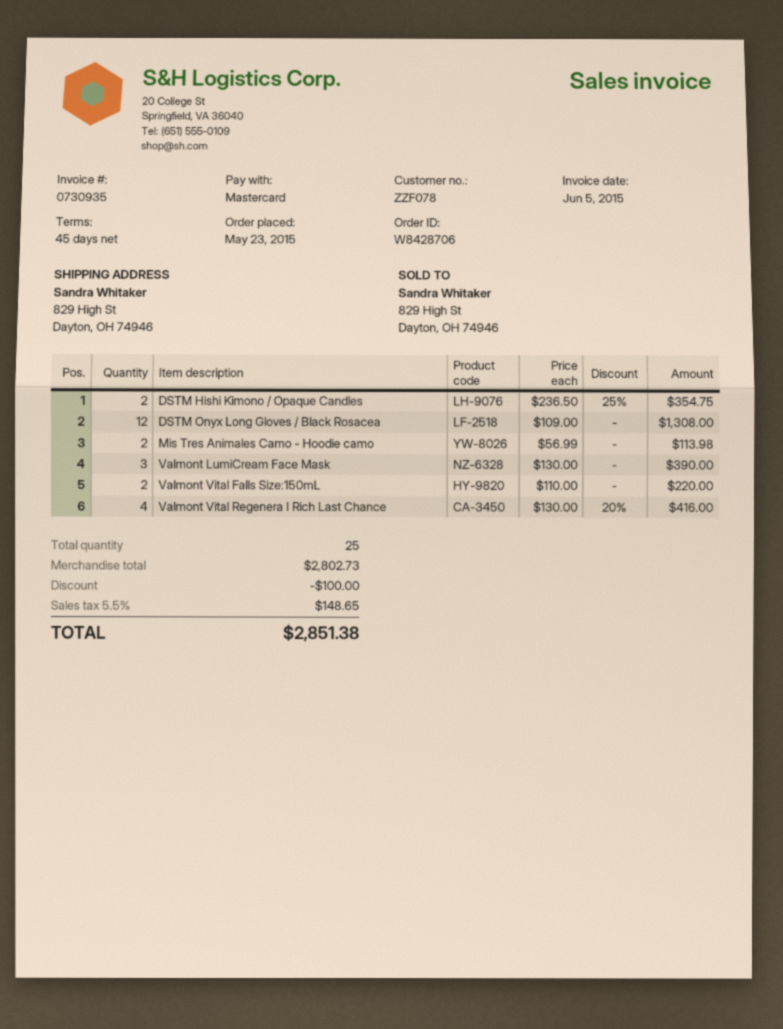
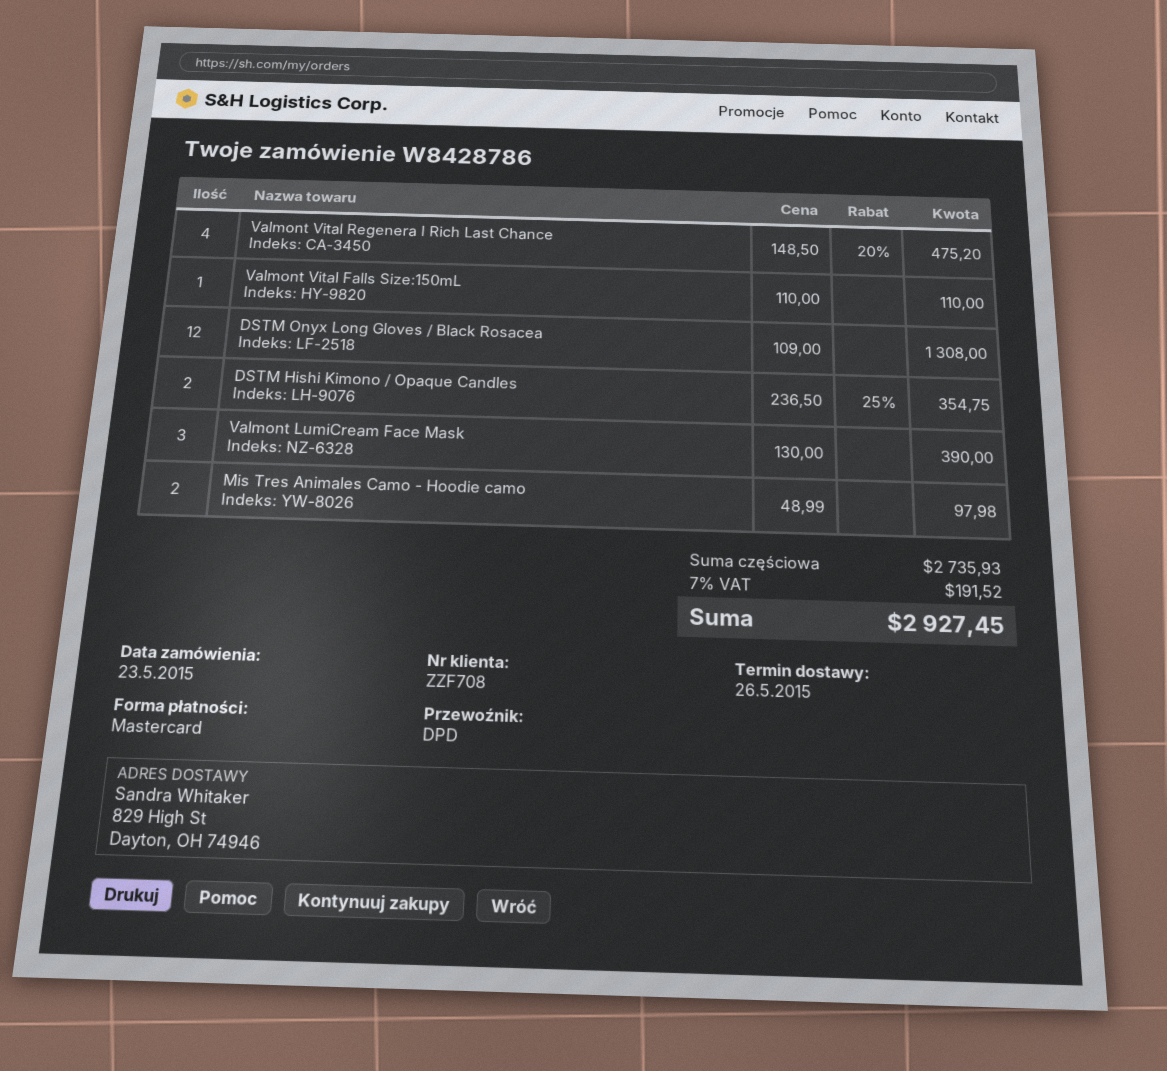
order number: W8428706 -> W8428786
customer number: ZZF078 -> ZZF708
Mis Tres Animales Camo - Hoodie camo: 2 x 56.99 = 113.98 -> 2 x 48.99 = 97.98
Valmont Vital Falls Size:150mL: 2 x 110.00 = 220.00 -> 1 x 110.00 = 110.00
Valmont Vital Regenera I Rich Last Chance: 4 x 130.00 - 20% = 416.00 -> 4 x 148.50 - 20% = 475.20
subtotal: 2802.73 -> 2735.93
discount: 100.00 -> none
tax: 5.5% = 148.65 -> 7% = 191.52
total: 2851.38 -> 2927.45

